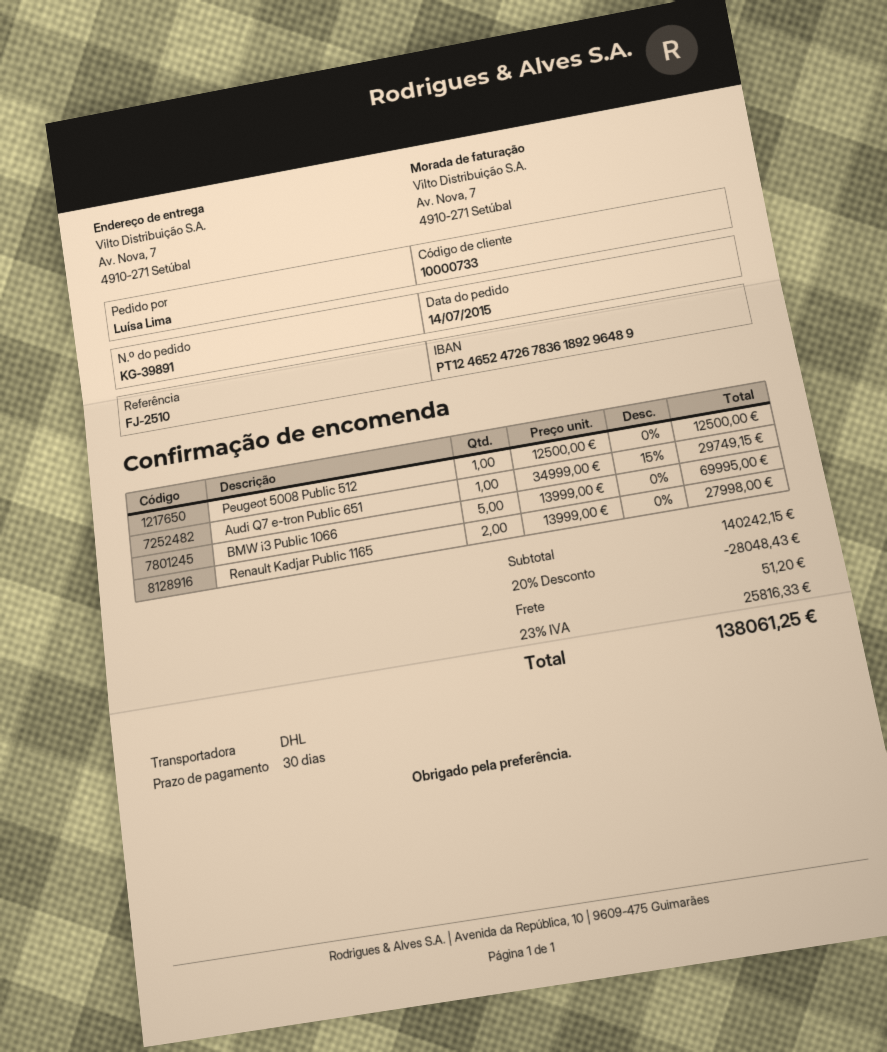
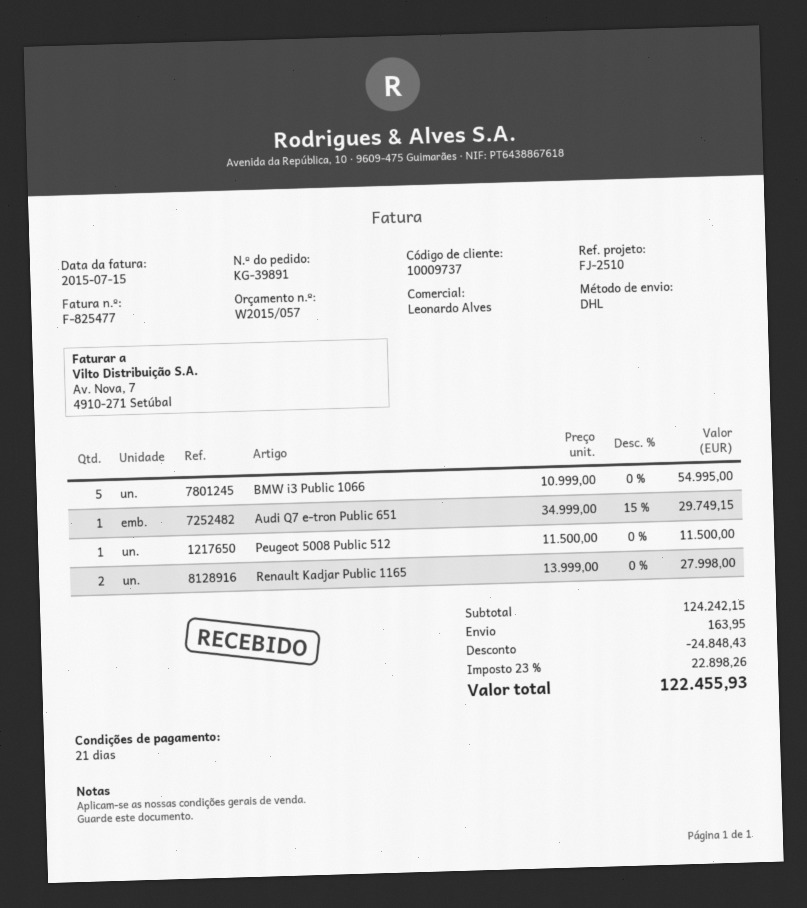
payment terms: 30 days -> 21 days
customer number: 10000733 -> 10009737
Peugeot 5008 Public 512: 1 x 12500.00 = 12500.00 -> 1 x 11500.00 = 11500.00
BMW i3 Public 1066: 5 x 13999.00 = 69995.00 -> 5 x 10999.00 = 54995.00
subtotal: 140242.15 -> 124242.15
discount: 28048.43 -> 24848.43
shipping: 51.20 -> 163.95
tax: 23% = 25816.33 -> 23% = 22898.26
total: 138061.25 -> 122455.93

